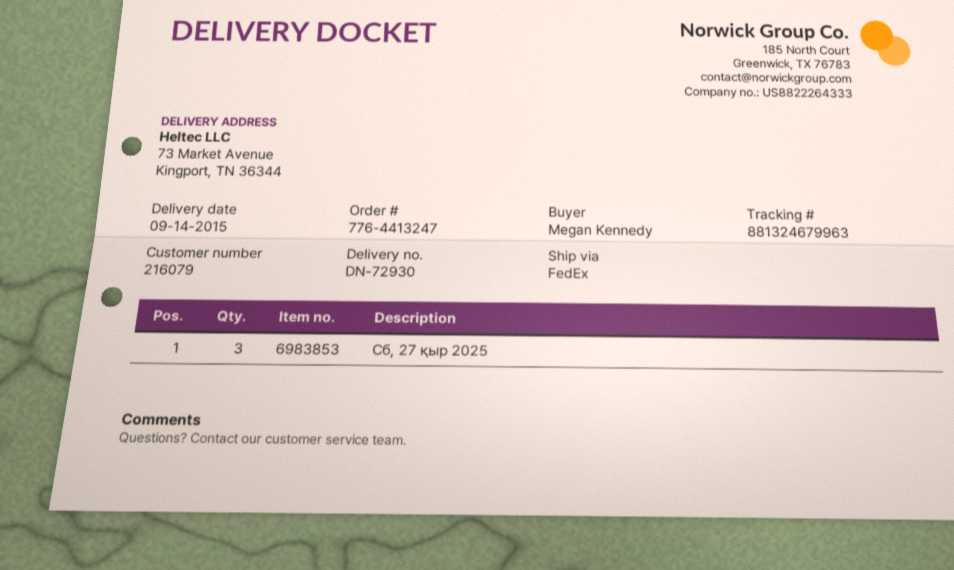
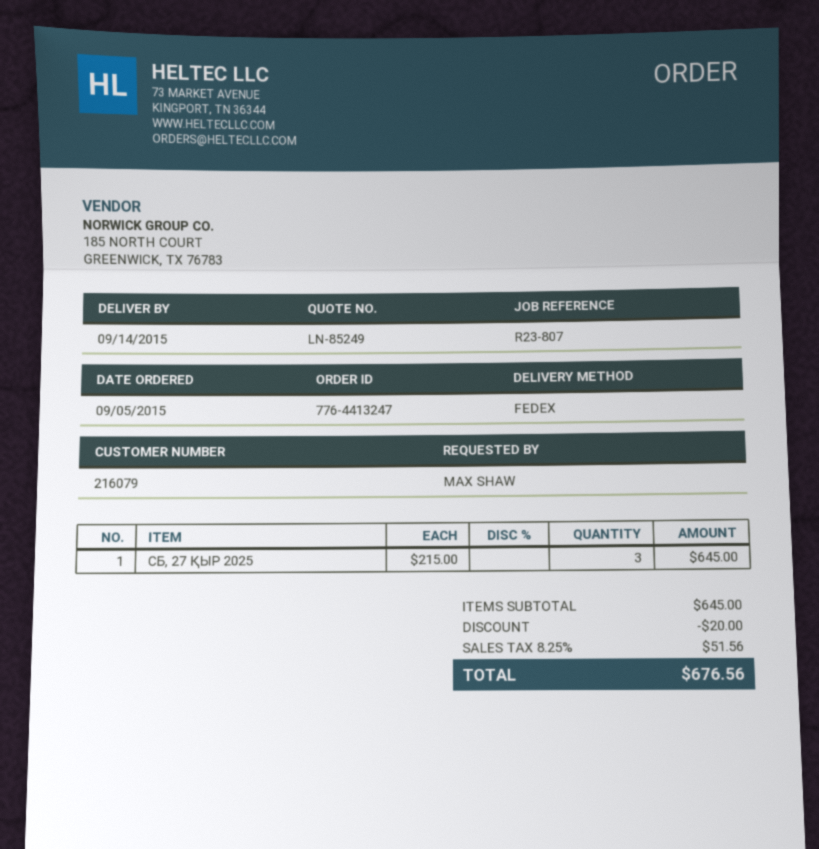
ordered by: Megan Kennedy -> MAX SHAW

